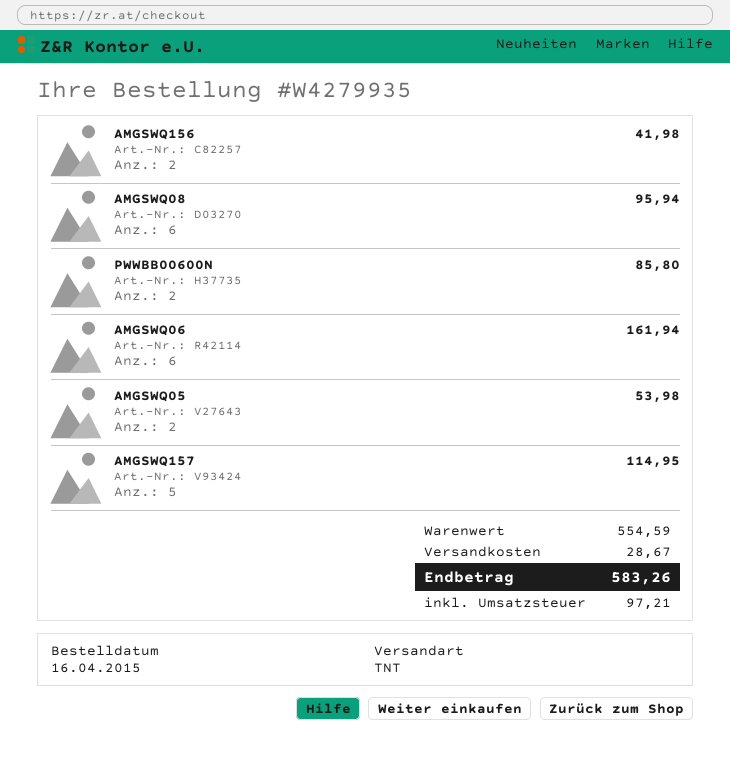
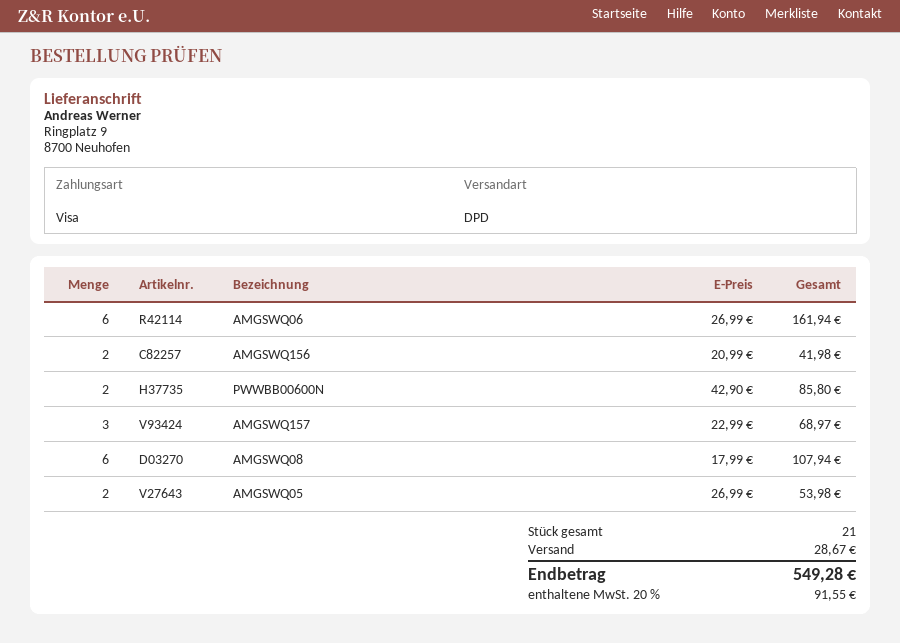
shipping method: TNT -> DPD
AMGSWQ08: 6 for 95.94 -> 6 for 107.94
AMGSWQ157: 5 for 114.95 -> 3 for 68.97
tax: 97.21 -> 91.55
total: 583.26 -> 549.28

